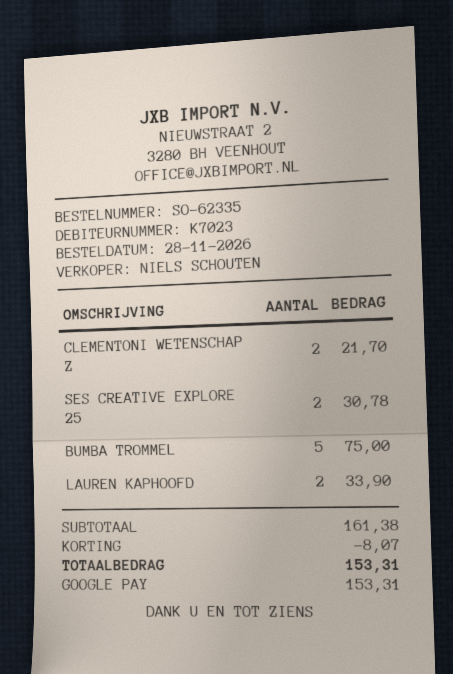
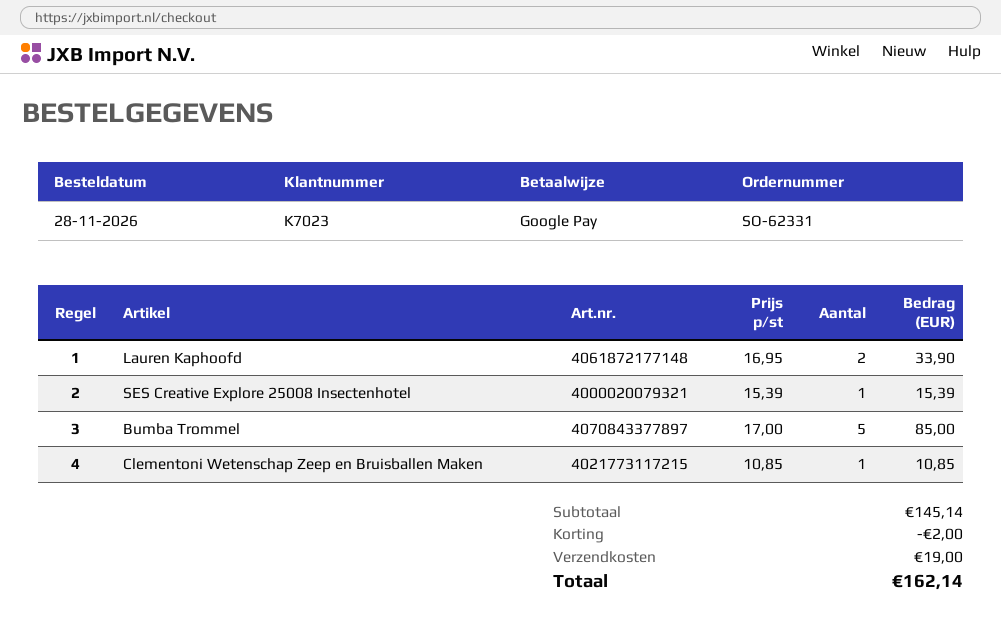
order number: SO-62335 -> SO-62331
CLEMENTONI WETENSCHAP Z: 2 for 21.70 -> 1 for 10.85
SES CREATIVE EXPLORE 25: 2 for 30.78 -> 1 for 15.39
BUMBA TROMMEL: 5 for 75.00 -> 5 for 85.00
subtotal: 161.38 -> 145.14
discount: 8.07 -> 2.00
shipping: none -> 19.00
total: 153.31 -> 162.14

